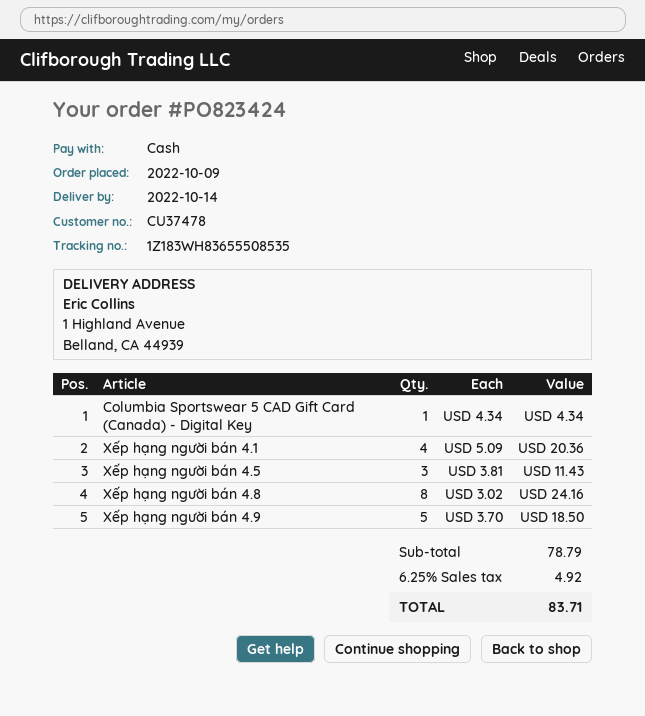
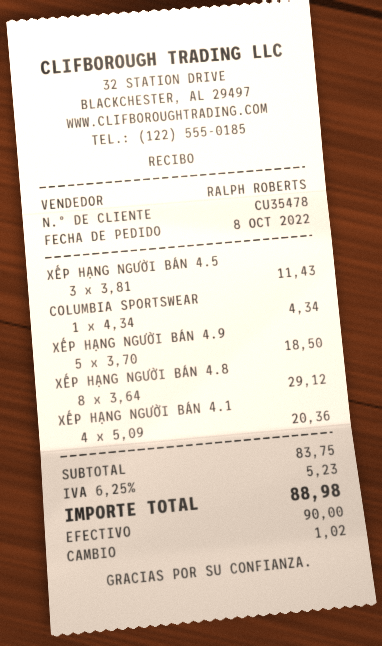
order date: 2022-10-09 -> 2022-10-08
customer number: CU37478 -> CU35478
Xếp hạng người bán 4.8: 8 x 3.02 = 24.16 -> 8 x 3.64 = 29.12
subtotal: 78.79 -> 83.75
tax: 6.25% = 4.92 -> 6.25% = 5.23
total: 83.71 -> 88.98

